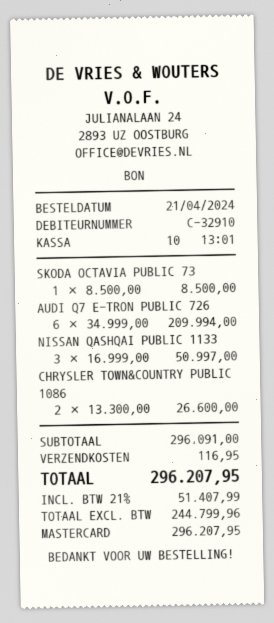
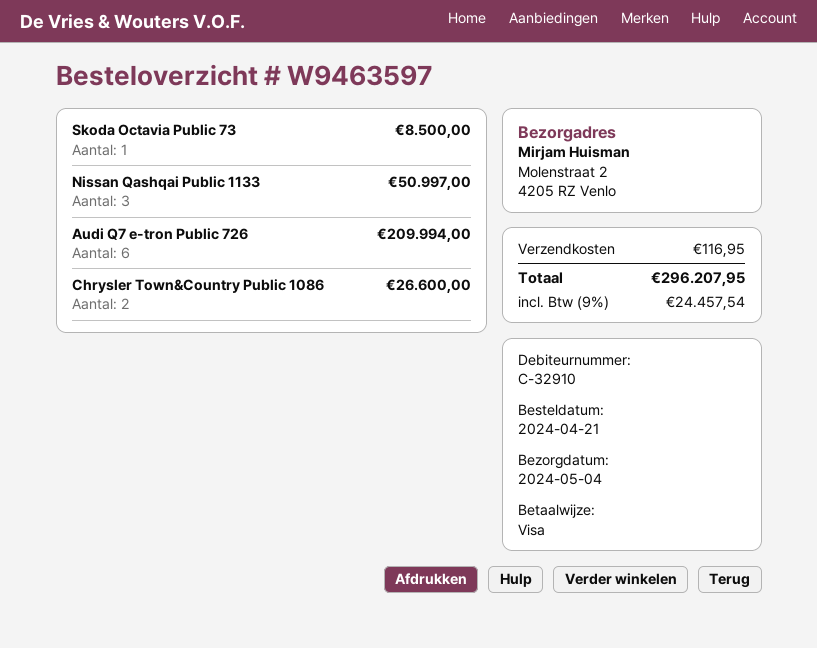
payment method: Mastercard -> Visa
tax: 21% = 51407.99 -> 9% = 24457.54

